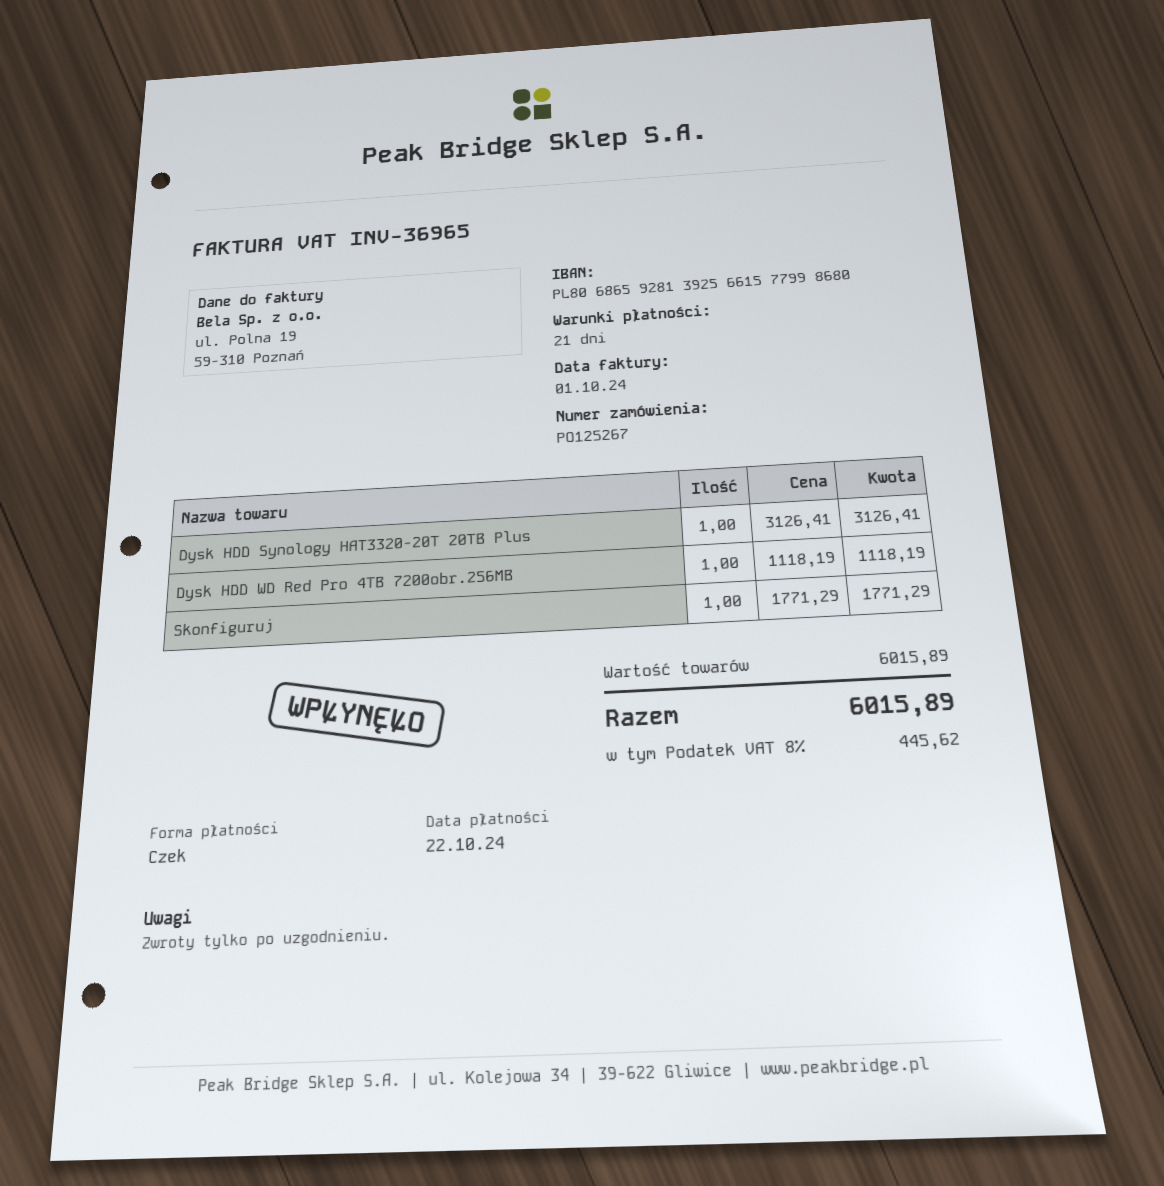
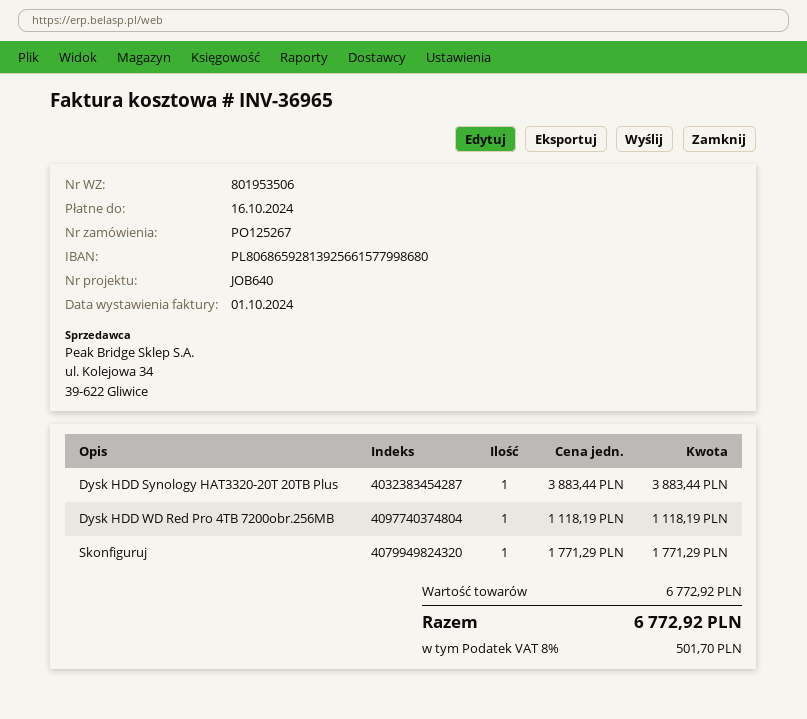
due date: 2024-10-22 -> 2024-10-16
Dysk HDD Synology HAT3320-20T 20TB Plus: 1 x 3126.41 = 3126.41 -> 1 x 3883.44 = 3883.44
subtotal: 6015.89 -> 6772.92
tax: 8% = 445.62 -> 8% = 501.70
total: 6015.89 -> 6772.92

